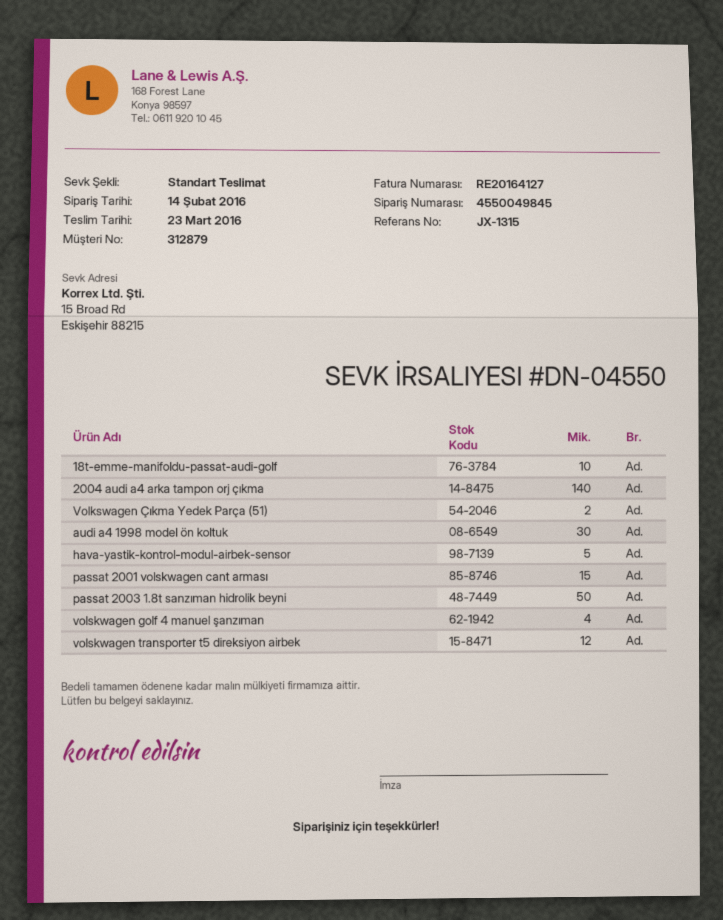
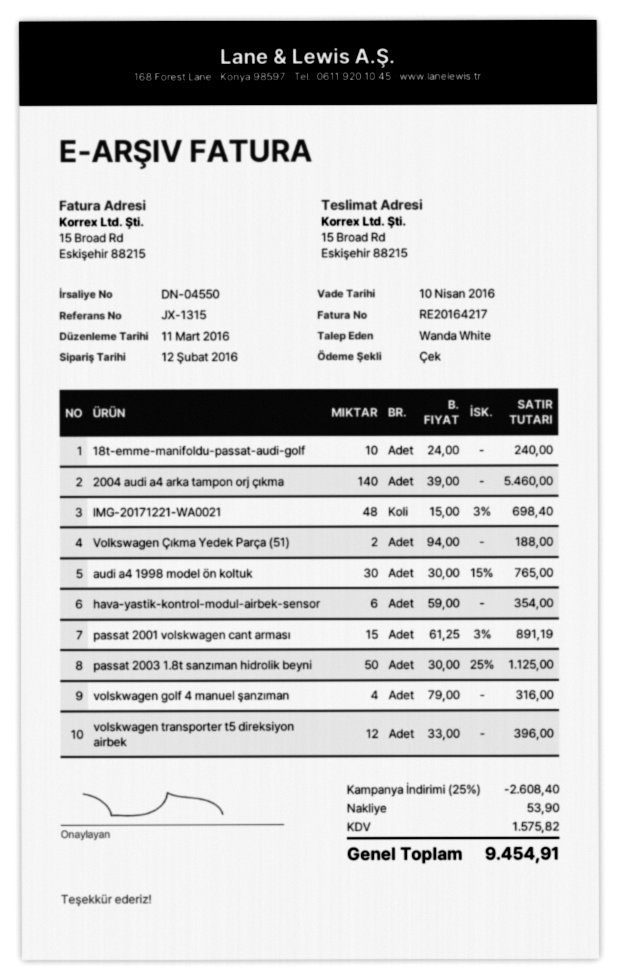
order date: 2016-02-14 -> 2016-02-12
invoice number: RE20164127 -> RE20164217
hava-yastik-kontrol-modul-airbek-sensor: 5 -> 6
IMG-20171221-WA0021: none -> 48

